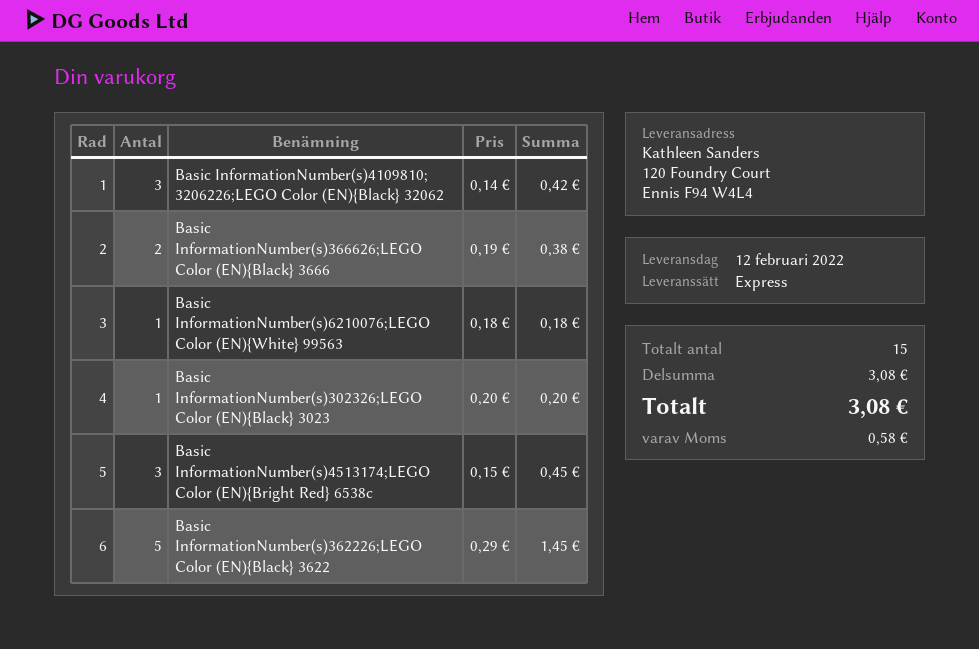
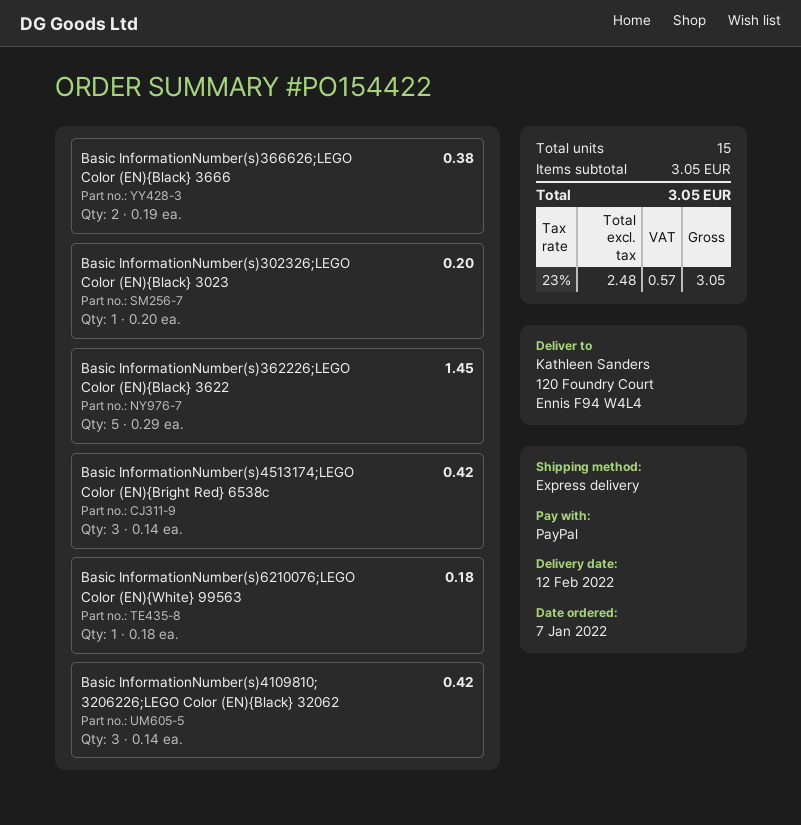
Basic InformationNumber(s)4513174;LEGO Color (EN){Bright Red} 6538c: 3 x 0.15 = 0.45 -> 3 x 0.14 = 0.42
subtotal: 3.08 -> 3.05
tax: 0.58 -> 0.57
total: 3.08 -> 3.05

